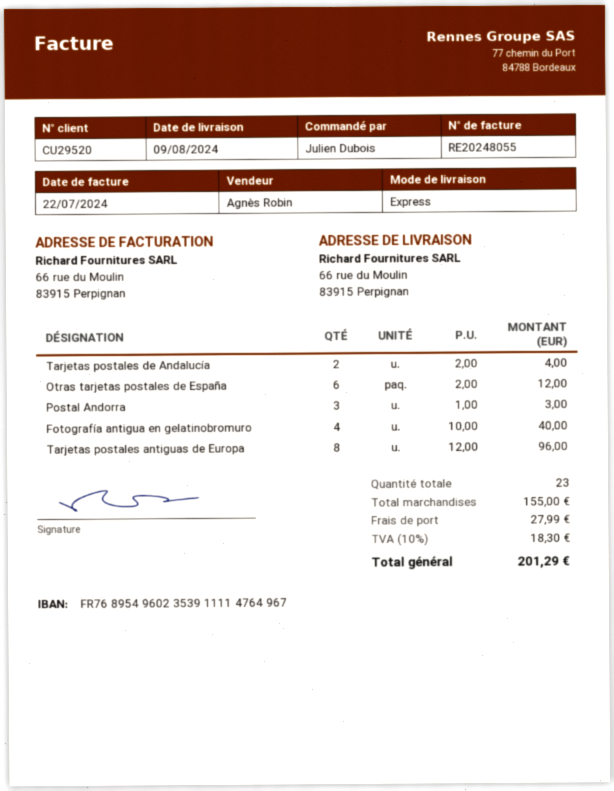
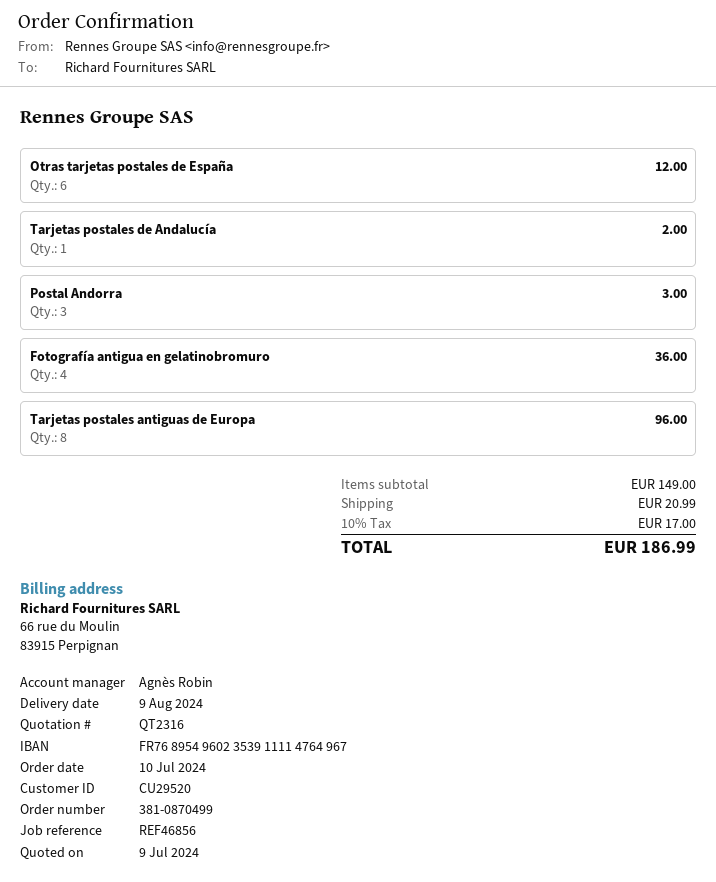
Tarjetas postales de Andalucía: 2 for 4.00 -> 1 for 2.00
Fotografía antigua en gelatinobromuro: 4 for 40.00 -> 4 for 36.00
subtotal: 155.00 -> 149.00
shipping: 27.99 -> 20.99
tax: 10% = 18.30 -> 10% = 17.00
total: 201.29 -> 186.99

